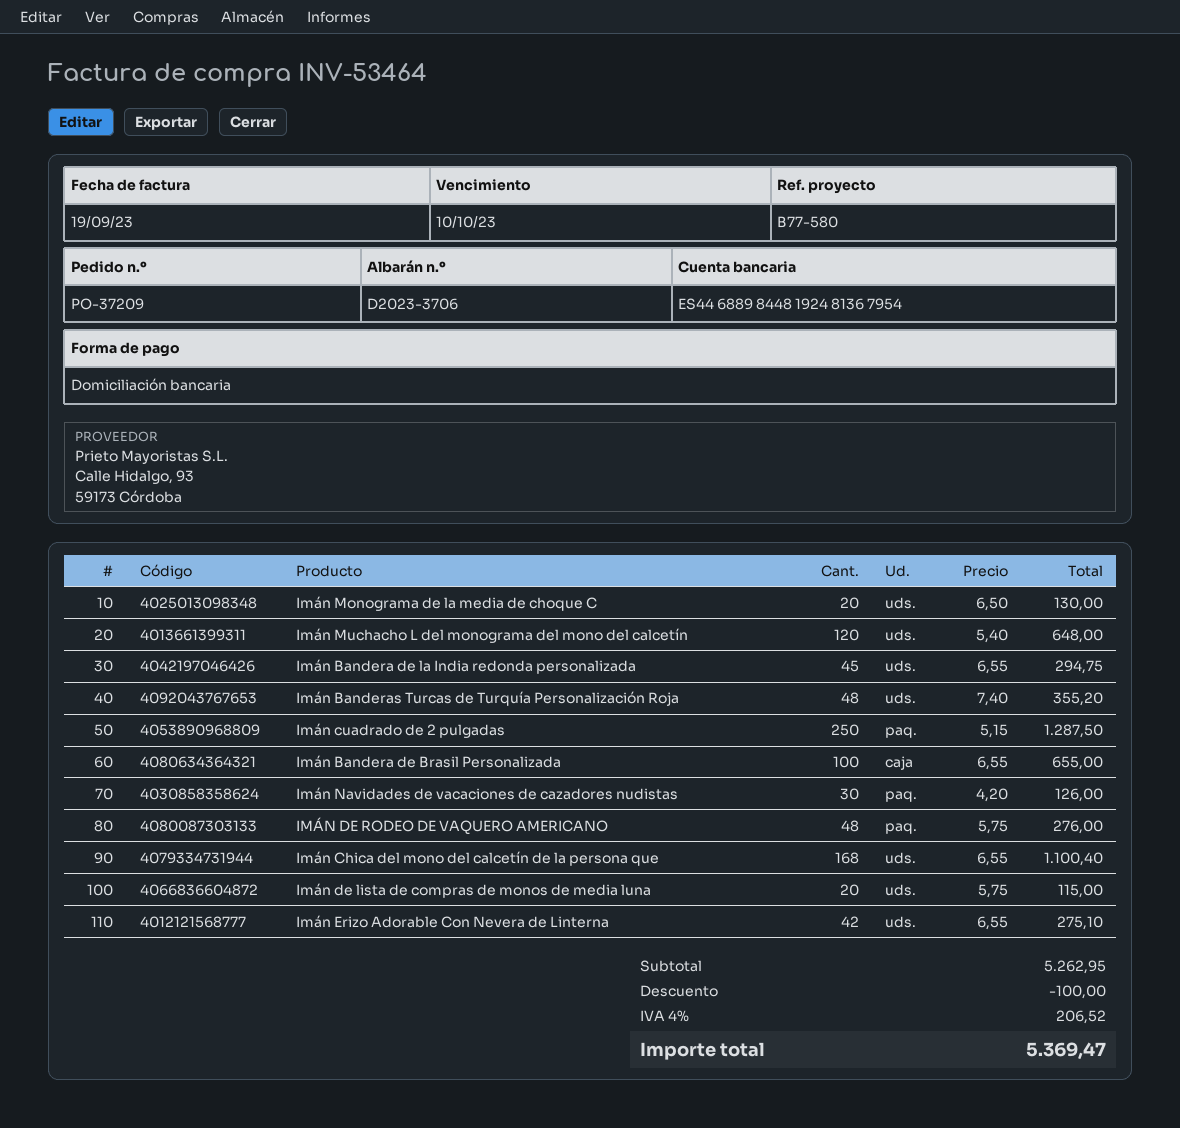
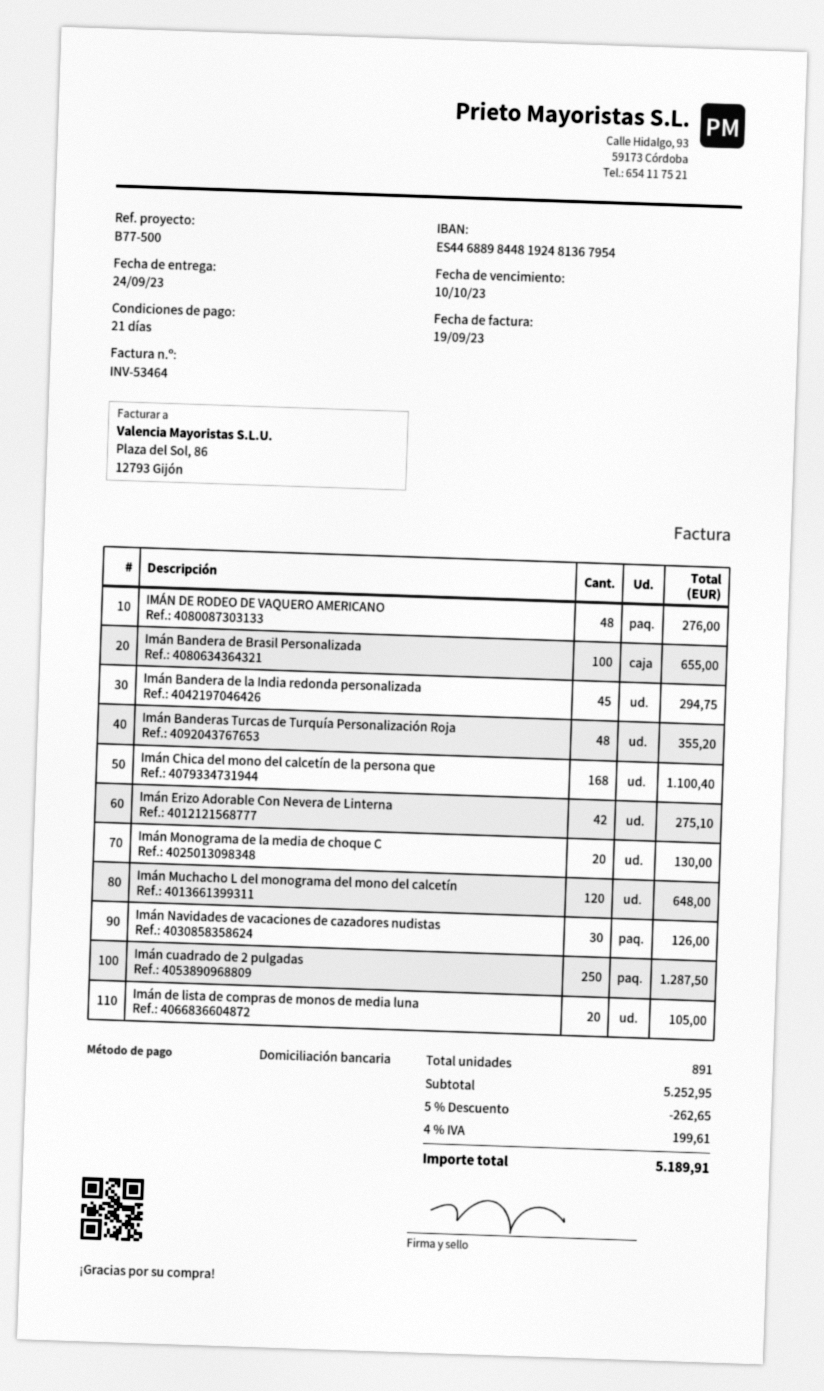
reference: B77-580 -> B77-500
Imán de lista de compras de monos de media luna: 20 for 115.00 -> 20 for 105.00
subtotal: 5262.95 -> 5252.95
discount: 100.00 -> 262.65
tax: 4% = 206.52 -> 4% = 199.61
total: 5369.47 -> 5189.91

